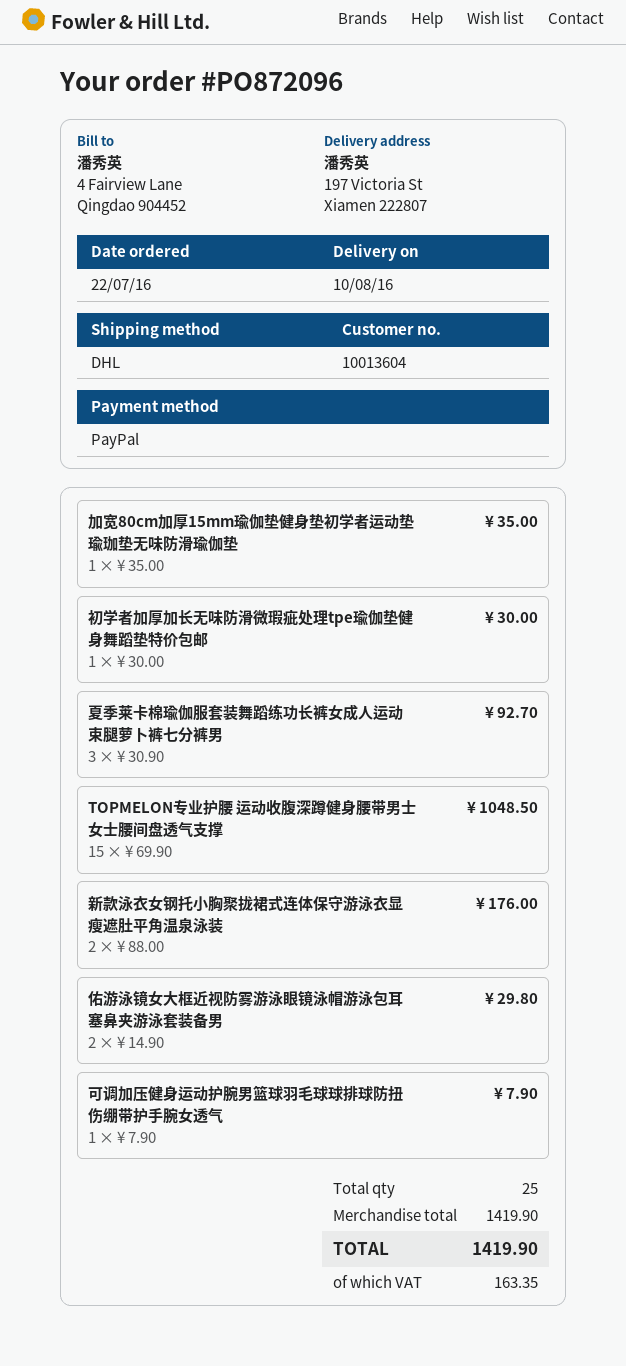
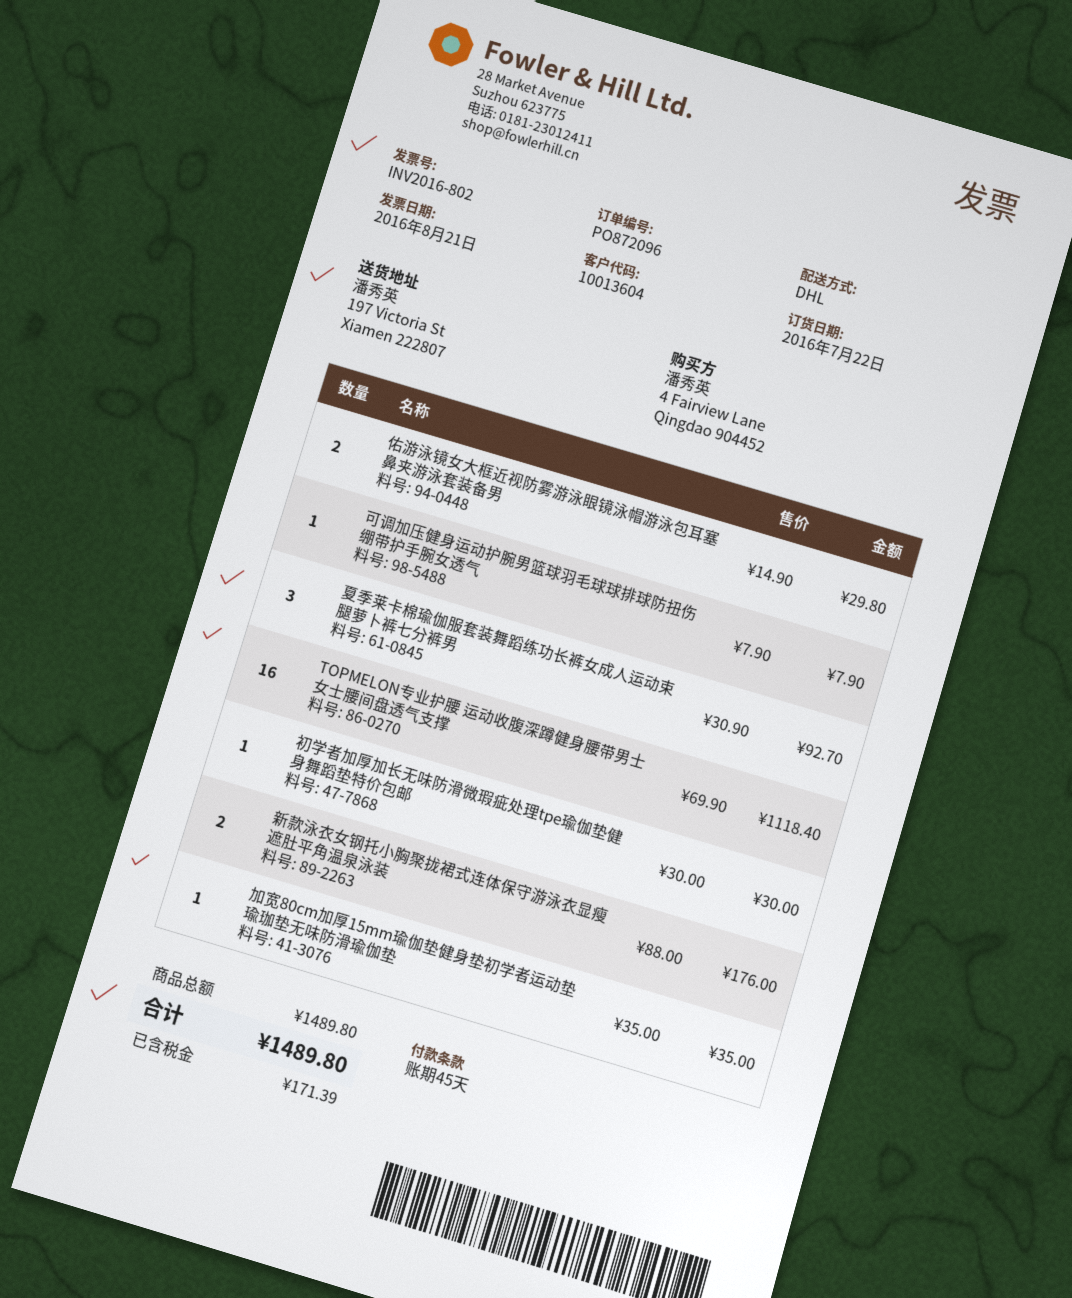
TOPMELON专业护腰 运动收腹深蹲健身腰带男士女士腰间盘透气支撑: 15 x 69.90 = 1048.50 -> 16 x 69.90 = 1118.40
subtotal: 1419.90 -> 1489.80
tax: 163.35 -> 171.39
total: 1419.90 -> 1489.80

